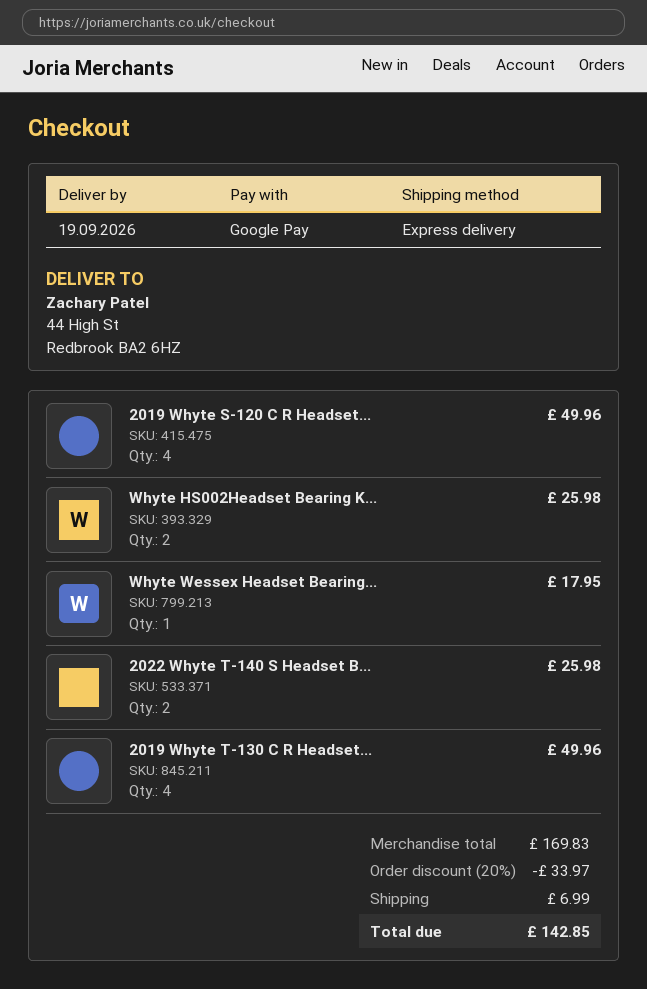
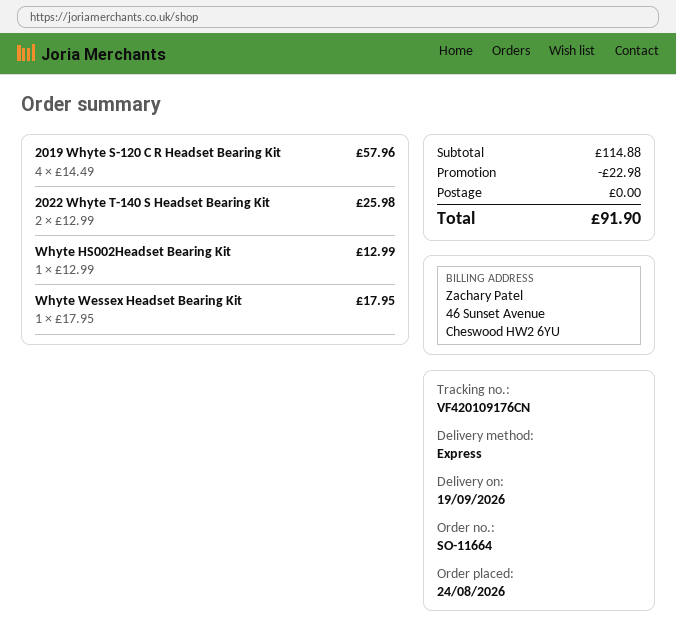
2019 Whyte S-120 C R Headset...: 4 for 49.96 -> 4 for 57.96
Whyte HS002Headset Bearing K...: 2 for 25.98 -> 1 for 12.99
2019 Whyte T-130 C R Headset...: 4 for 49.96 -> none
subtotal: 169.83 -> 114.88
discount: 33.97 -> 22.98
shipping: 6.99 -> 0.00
total: 142.85 -> 91.90

